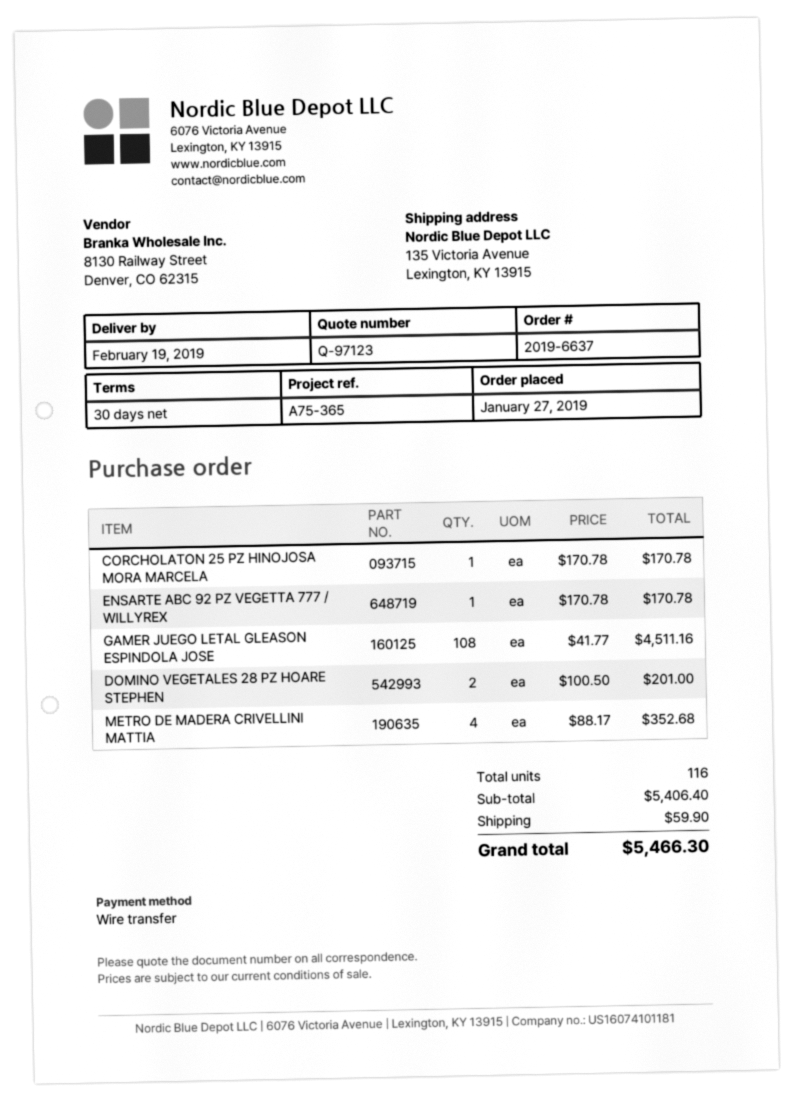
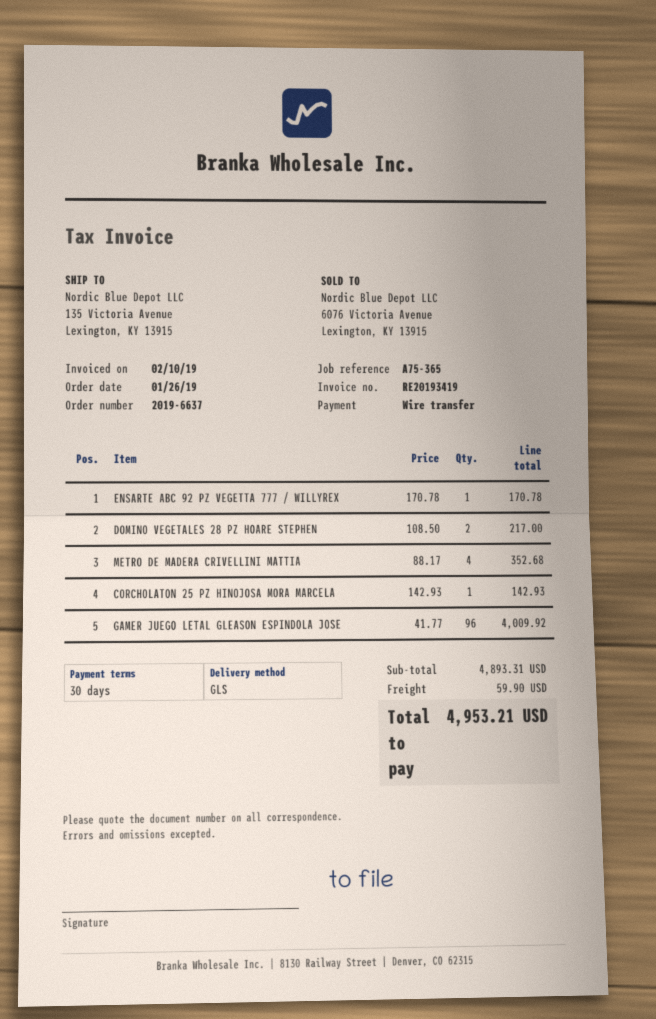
order date: 2019-01-27 -> 2019-01-26
CORCHOLATON 25 PZ HINOJOSA MORA MARCELA: 1 x 170.78 = 170.78 -> 1 x 142.93 = 142.93
GAMER JUEGO LETAL GLEASON ESPINDOLA JOSE: 108 x 41.77 = 4511.16 -> 96 x 41.77 = 4009.92
DOMINO VEGETALES 28 PZ HOARE STEPHEN: 2 x 100.50 = 201.00 -> 2 x 108.50 = 217.00
subtotal: 5406.40 -> 4893.31
total: 5466.30 -> 4953.21

